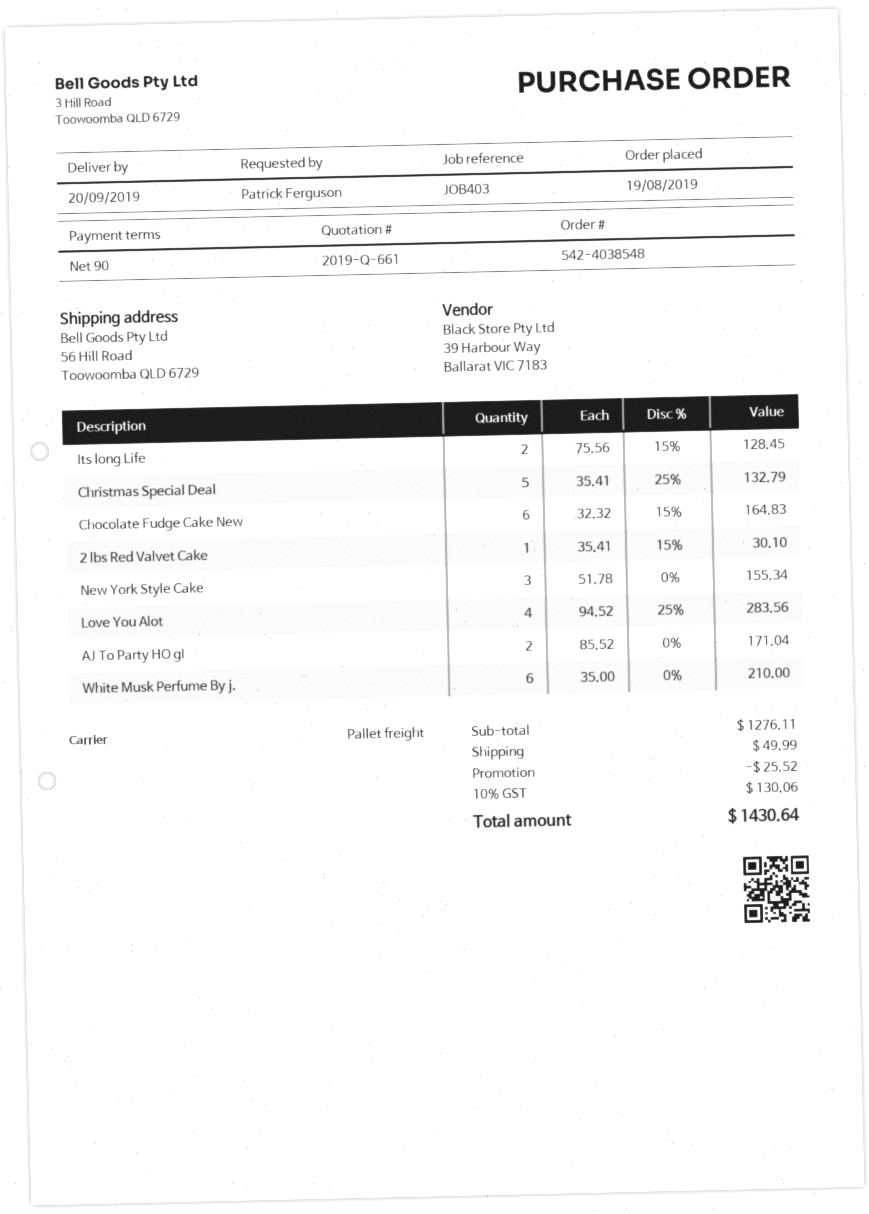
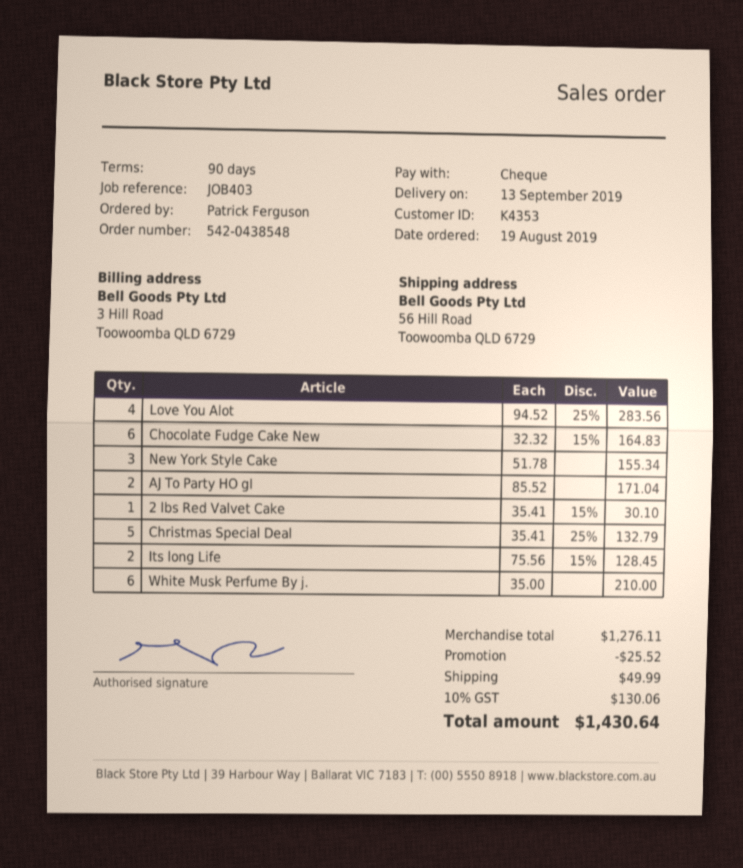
order number: 542-4038548 -> 542-0438548
delivery date: 2019-09-20 -> 2019-09-13

